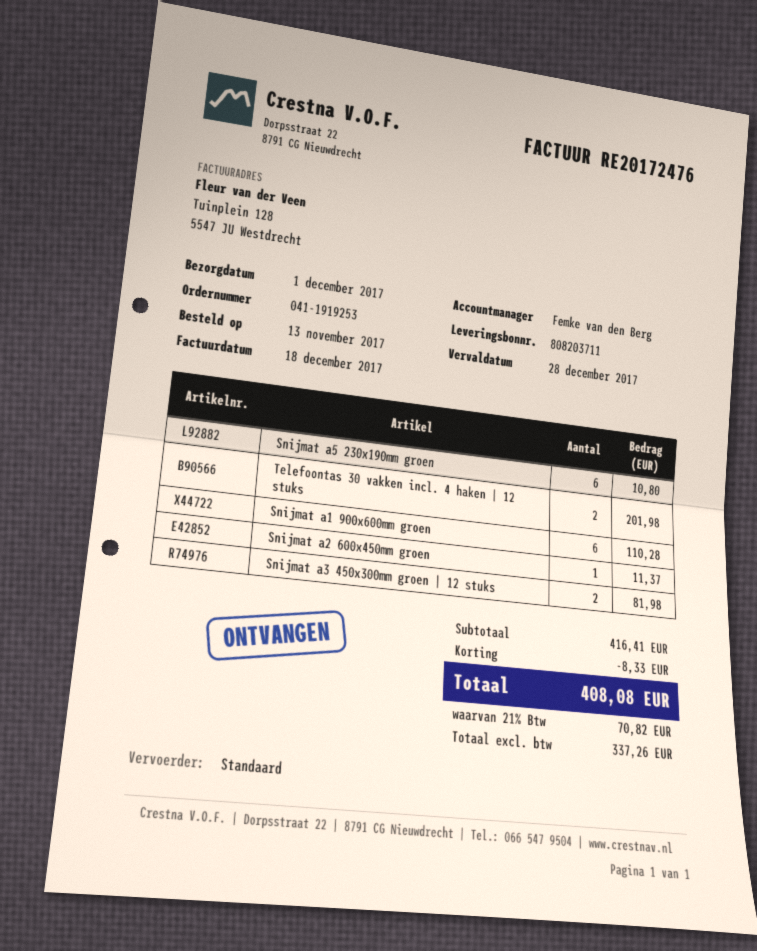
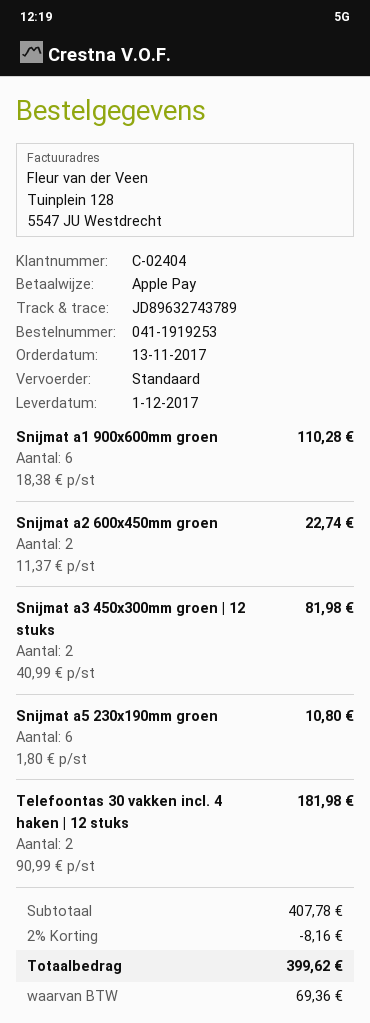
Telefoontas 30 vakken incl. 4 haken | 12 stuks: 2 for 201.98 -> 2 for 181.98
Snijmat a2 600x450mm groen: 1 for 11.37 -> 2 for 22.74
subtotal: 416.41 -> 407.78
discount: 8.33 -> 8.16
tax: 70.82 -> 69.36
total: 408.08 -> 399.62

